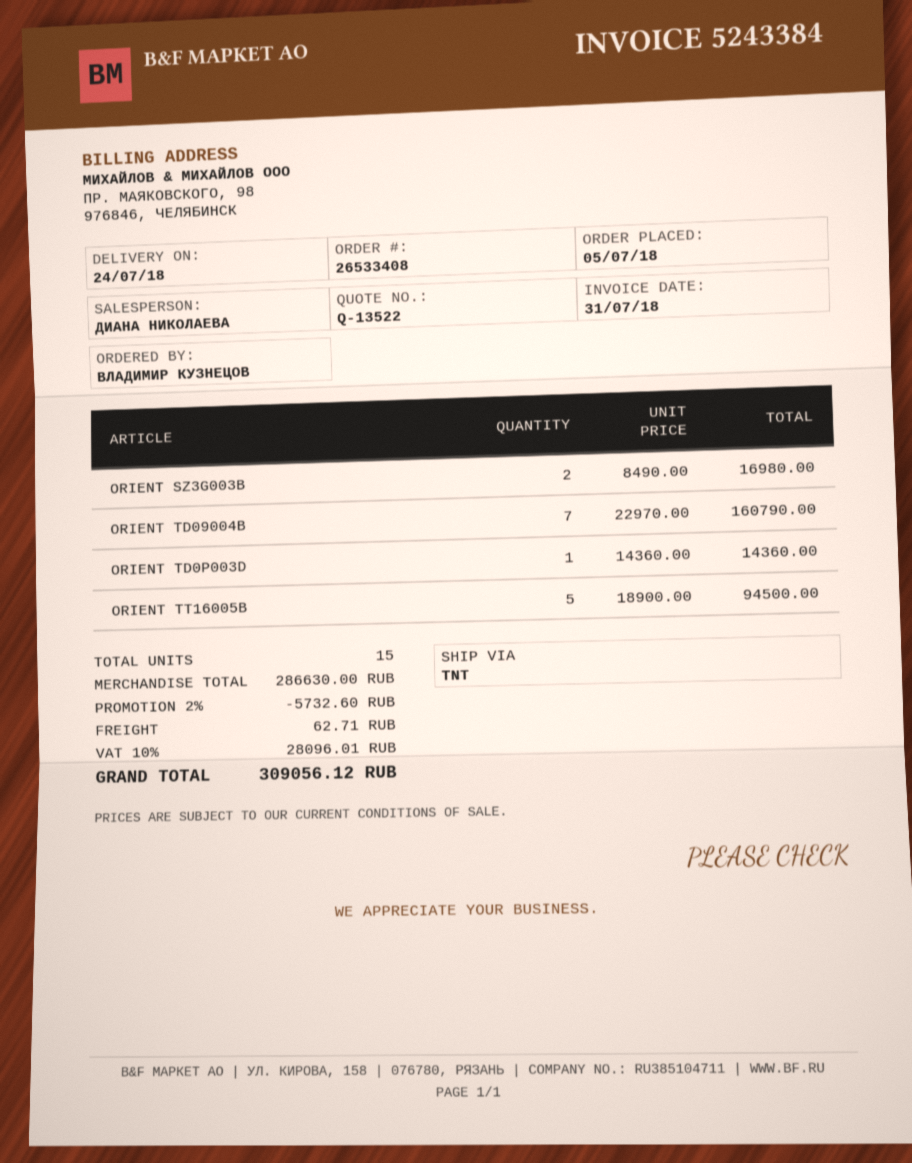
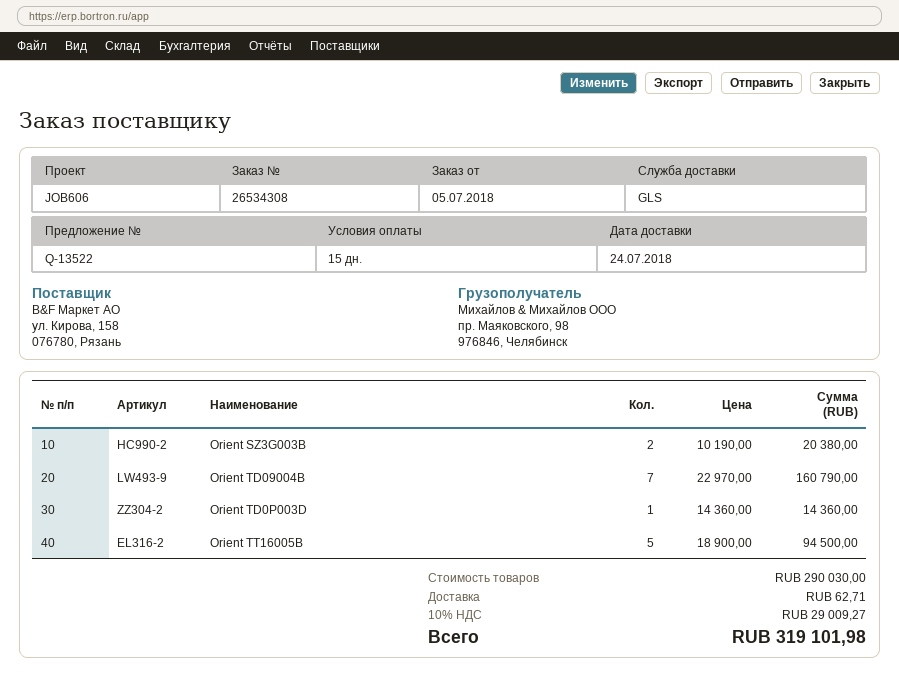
order number: 26533408 -> 26534308
shipping method: TNT -> GLS
ORIENT SZ3G003B: 2 x 8490.00 = 16980.00 -> 2 x 10190.00 = 20380.00
subtotal: 286630.00 -> 290030.00
discount: 2% = 5732.60 -> none
tax: 10% = 28096.01 -> 10% = 29009.27
total: 309056.12 -> 319101.98

